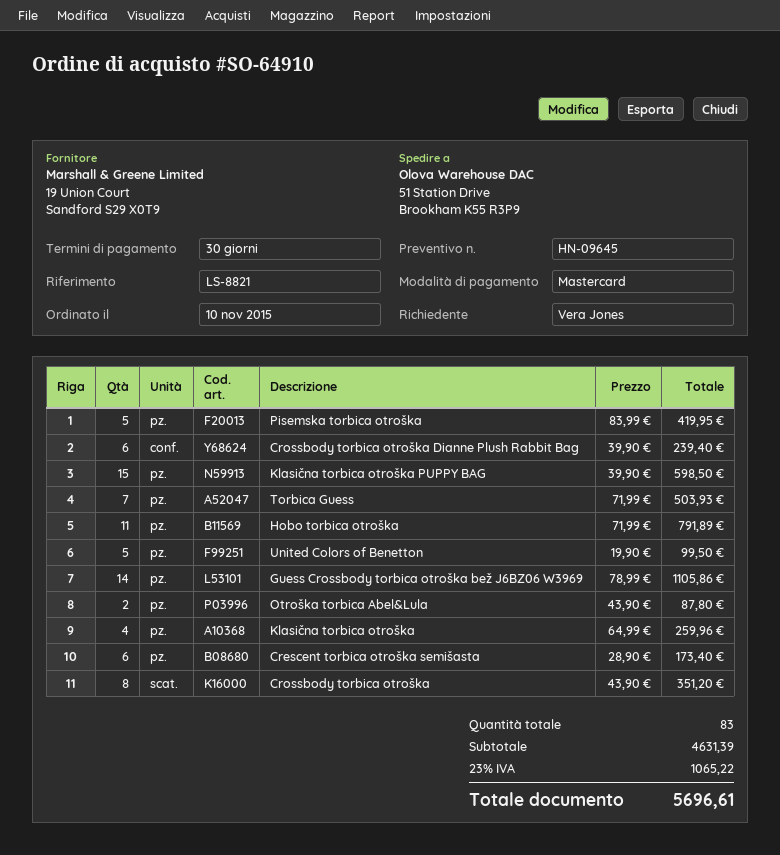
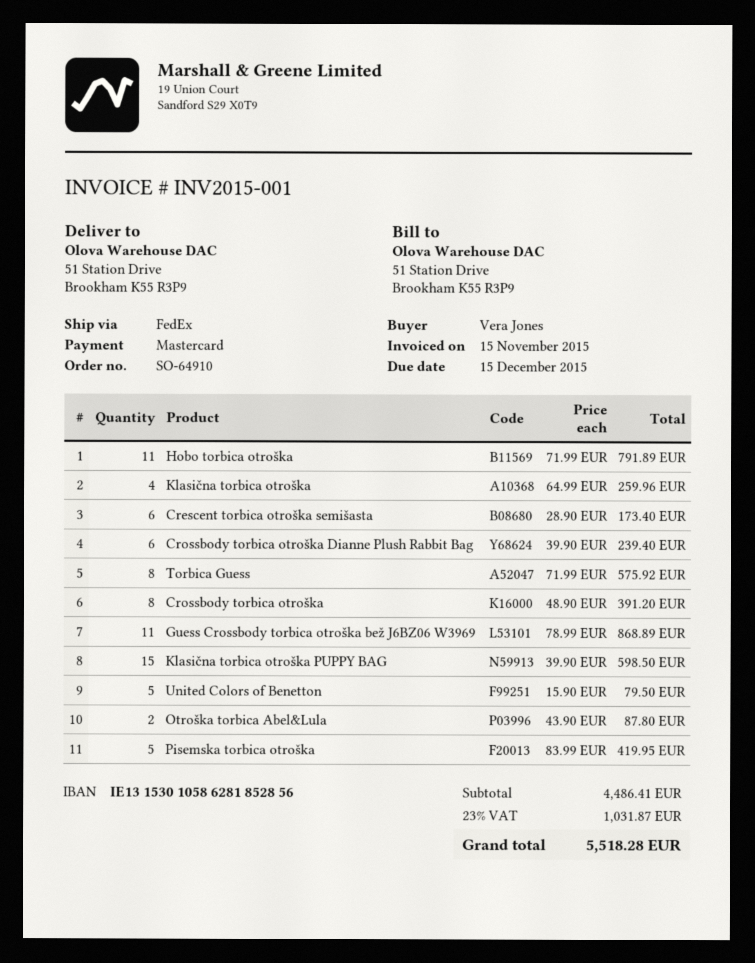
Torbica Guess: 7 x 71.99 = 503.93 -> 8 x 71.99 = 575.92
United Colors of Benetton: 5 x 19.90 = 99.50 -> 5 x 15.90 = 79.50
Guess Crossbody torbica otroška bež J6BZ06 W3969: 14 x 78.99 = 1105.86 -> 11 x 78.99 = 868.89
Crossbody torbica otroška: 8 x 43.90 = 351.20 -> 8 x 48.90 = 391.20
subtotal: 4631.39 -> 4486.41
tax: 23% = 1065.22 -> 23% = 1031.87
total: 5696.61 -> 5518.28

